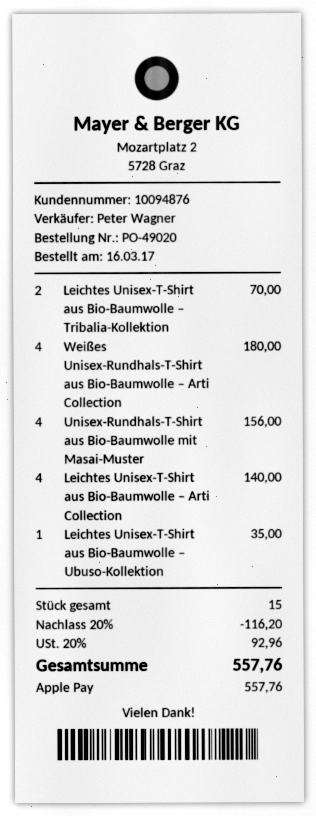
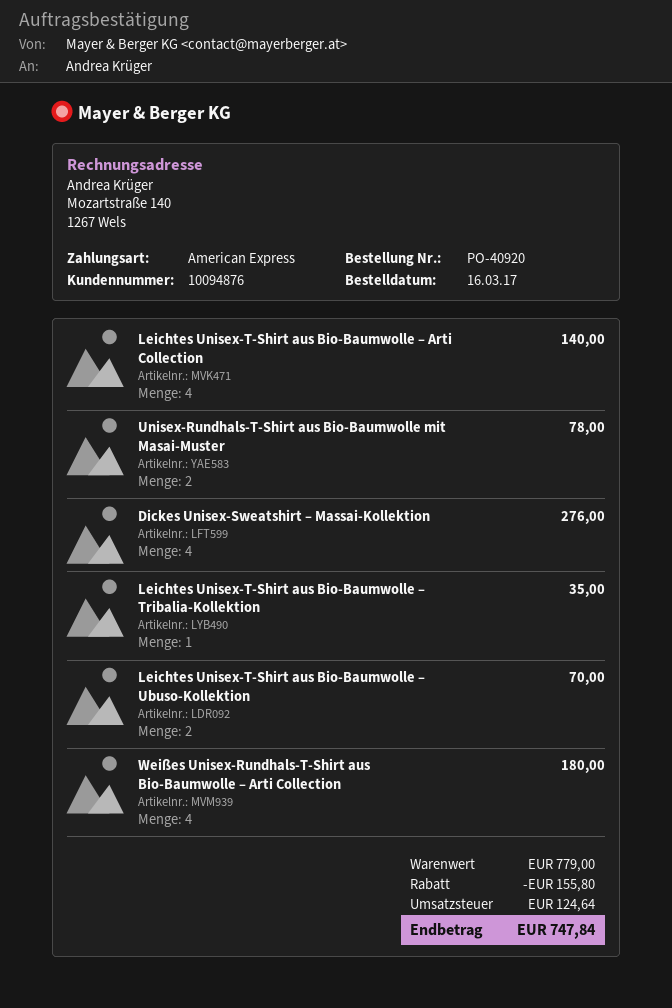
order number: PO-49020 -> PO-40920
payment method: Apple Pay -> American Express
Leichtes Unisex-T-Shirt aus Bio-Baumwolle – Tribalia-Kollektion: 2 for 70.00 -> 1 for 35.00
Unisex-Rundhals-T-Shirt aus Bio-Baumwolle mit Masai-Muster: 4 for 156.00 -> 2 for 78.00
Leichtes Unisex-T-Shirt aus Bio-Baumwolle – Ubuso-Kollektion: 1 for 35.00 -> 2 for 70.00
Dickes Unisex-Sweatshirt – Massai-Kollektion: none -> 4 for 276.00
discount: 116.20 -> 155.80
tax: 92.96 -> 124.64
total: 557.76 -> 747.84

